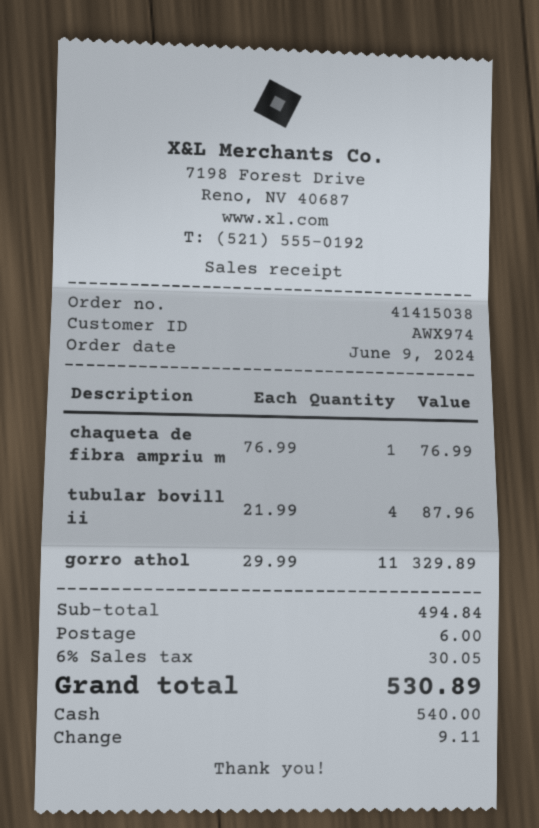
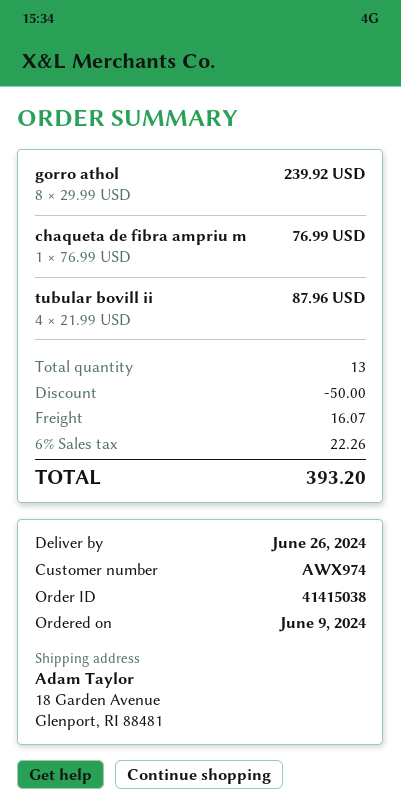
gorro athol: 11 x 29.99 = 329.89 -> 8 x 29.99 = 239.92
discount: none -> 50.00
shipping: 6.00 -> 16.07
tax: 6% = 30.05 -> 6% = 22.26
total: 530.89 -> 393.20

